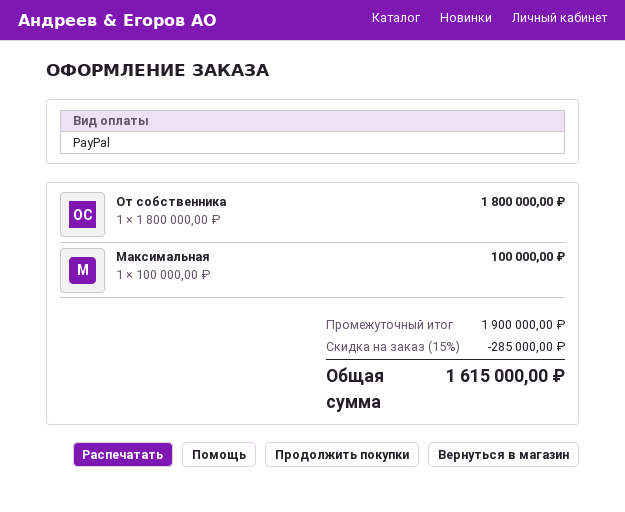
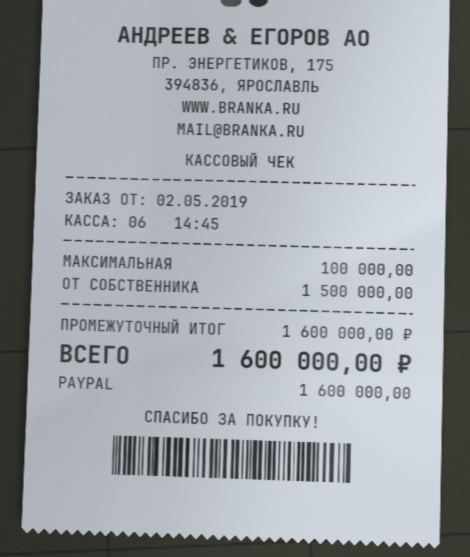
От собственника: 1 for 1800000.00 -> 1 for 1500000.00
subtotal: 1900000.00 -> 1600000.00
discount: 15% = 285000.00 -> none
total: 1615000.00 -> 1600000.00

